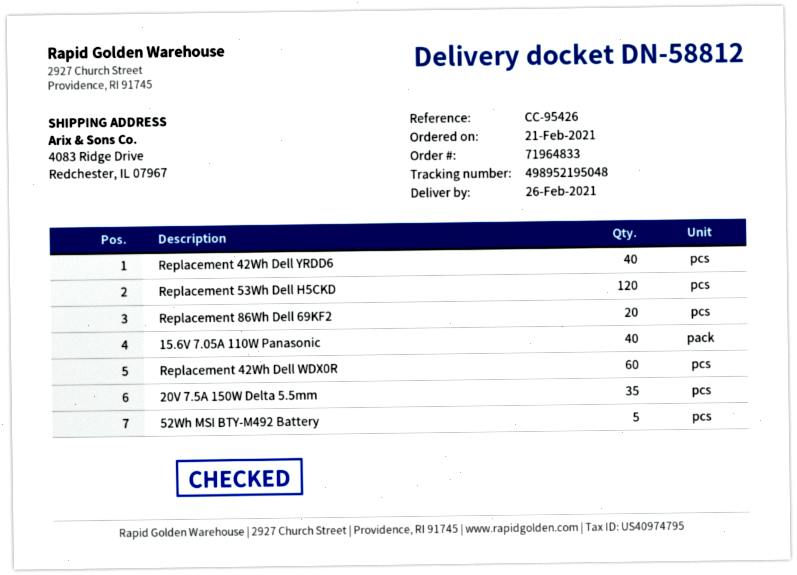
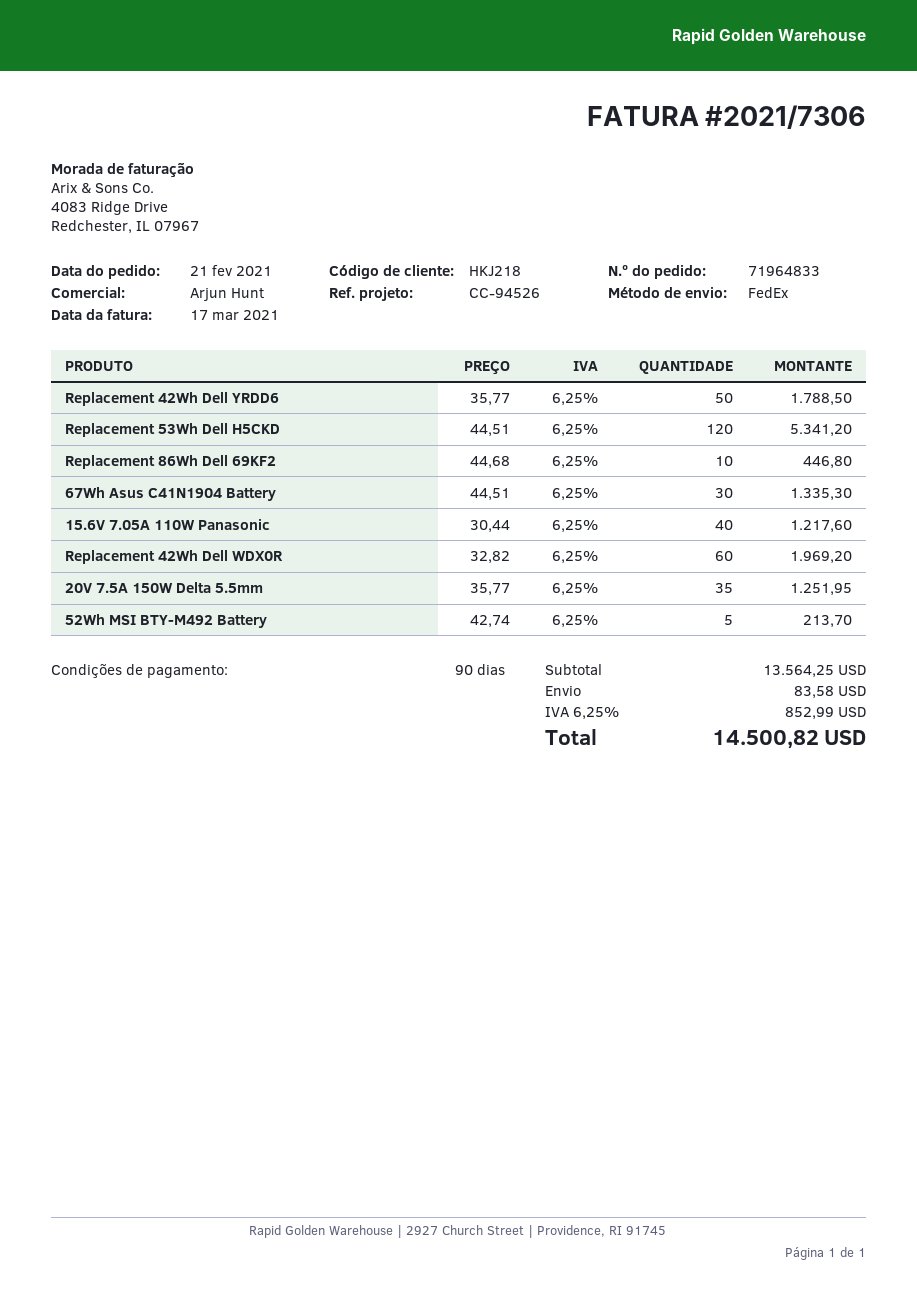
reference: CC-95426 -> CC-94526
Replacement 42Wh Dell YRDD6: 40 -> 50
Replacement 86Wh Dell 69KF2: 20 -> 10
67Wh Asus C41N1904 Battery: none -> 30

